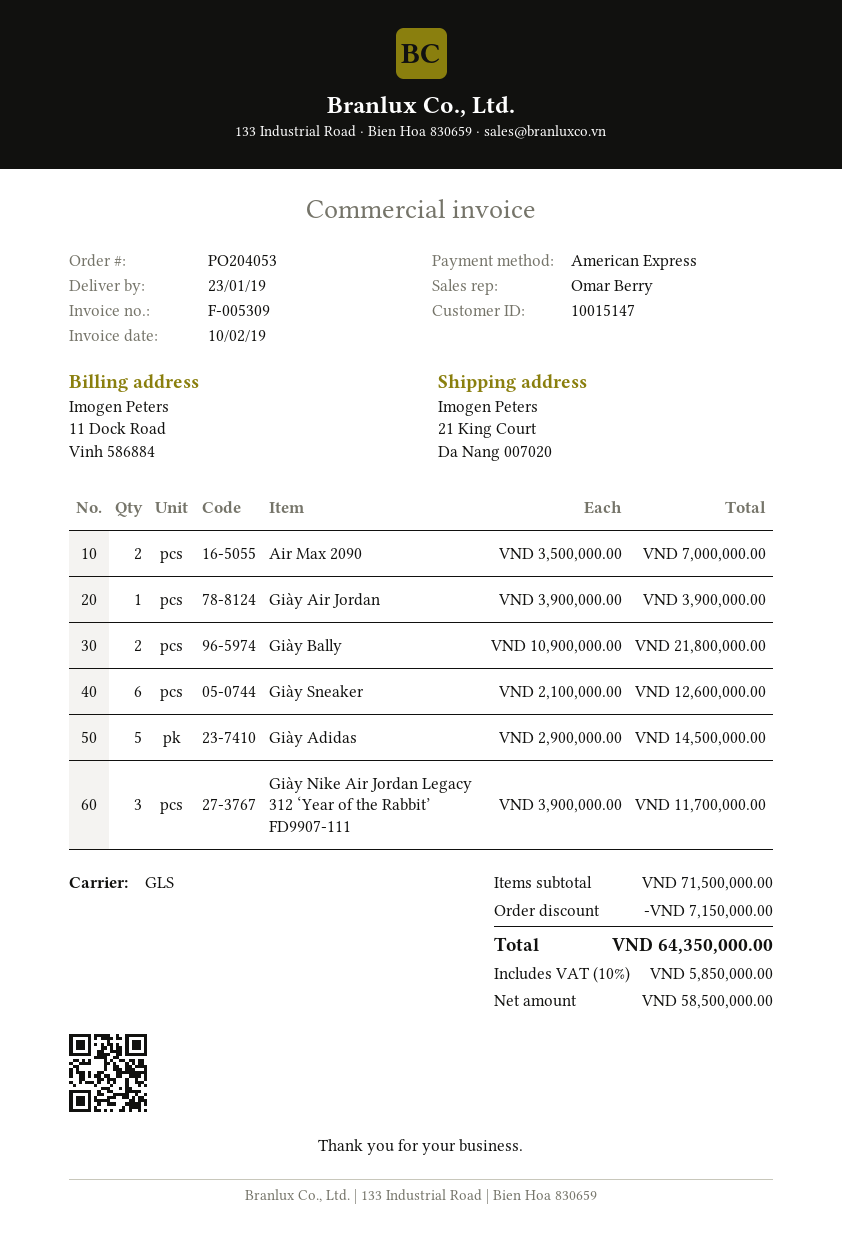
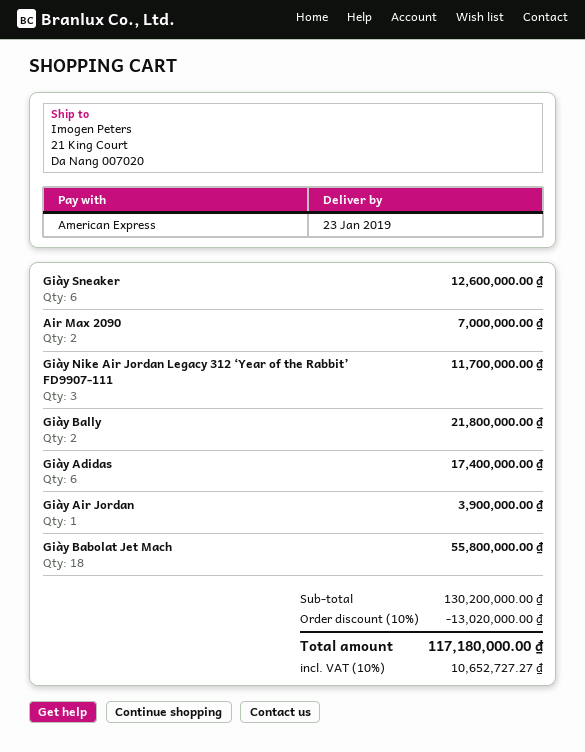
Giày Adidas: 5 for 14500000.00 -> 6 for 17400000.00
Giày Babolat Jet Mach: none -> 18 for 55800000.00
subtotal: 71500000.00 -> 130200000.00
discount: 7150000.00 -> 13020000.00
tax: 10% = 5850000.00 -> 10% = 10652727.27
total: 64350000.00 -> 117180000.00

